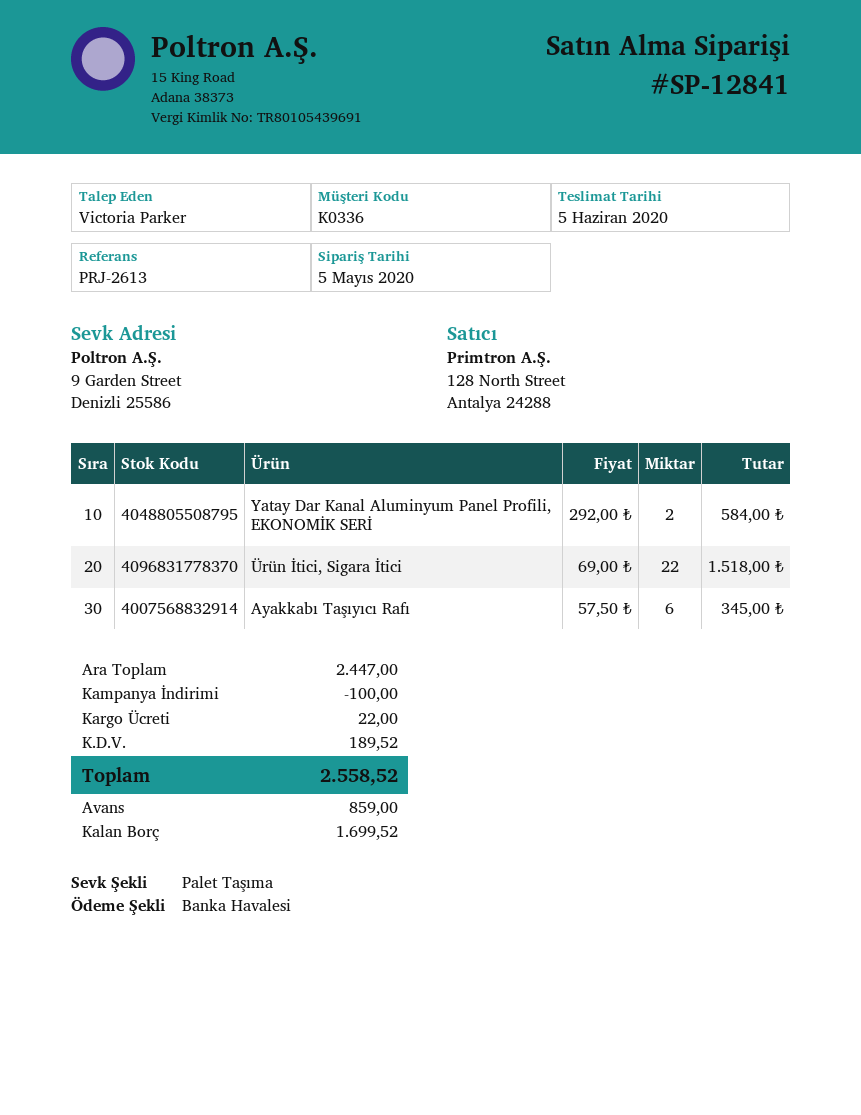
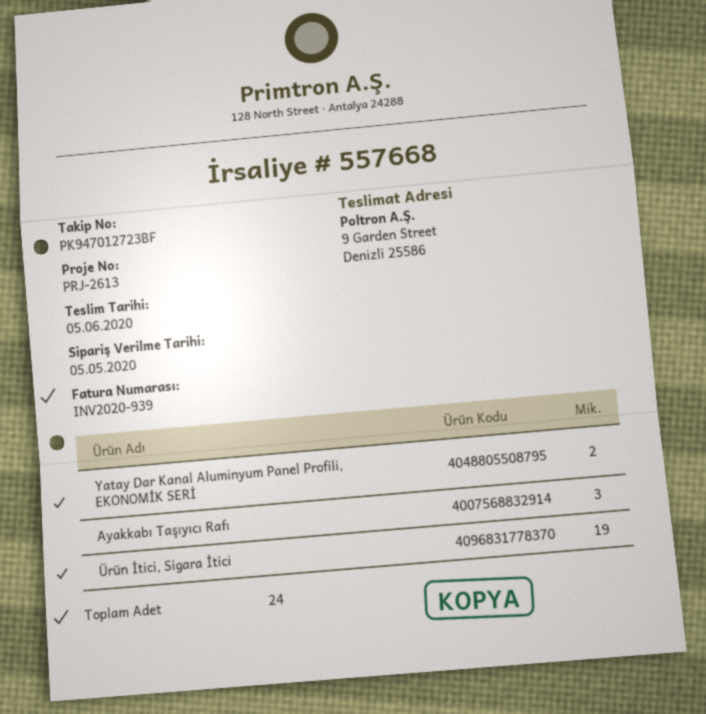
Ürün İtici, Sigara İtici: 22 -> 19
Ayakkabı Taşıyıcı Rafı: 6 -> 3

